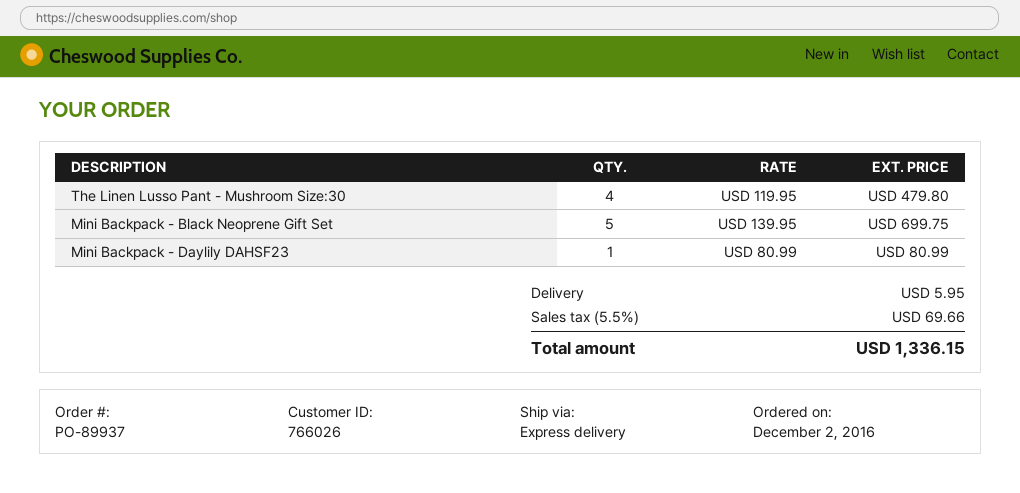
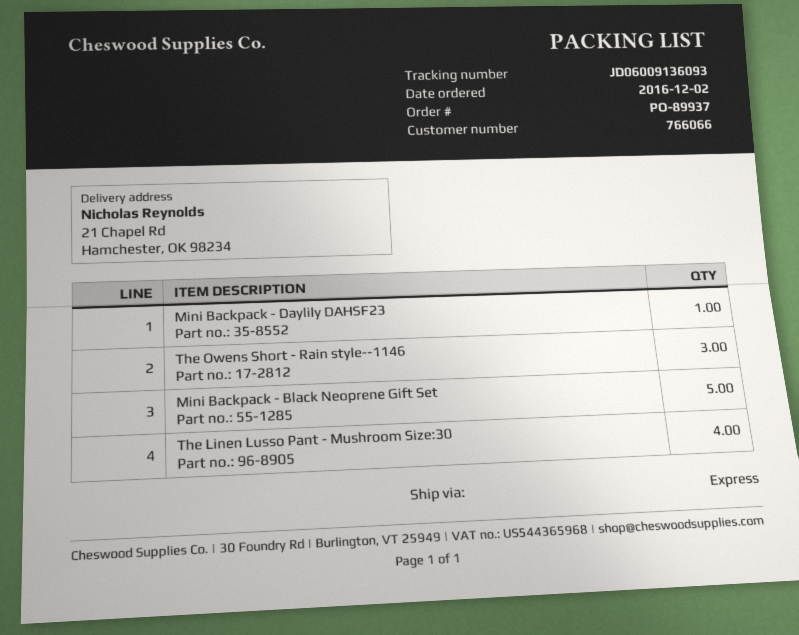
customer number: 766026 -> 766066
The Owens Short - Rain style--1146: none -> 3

